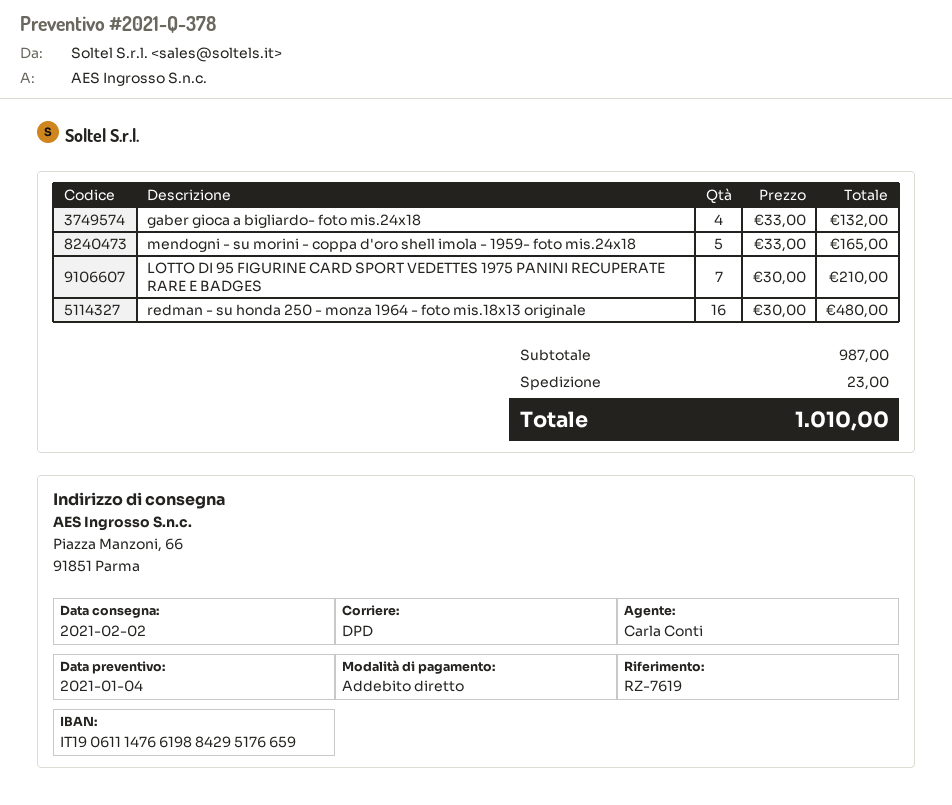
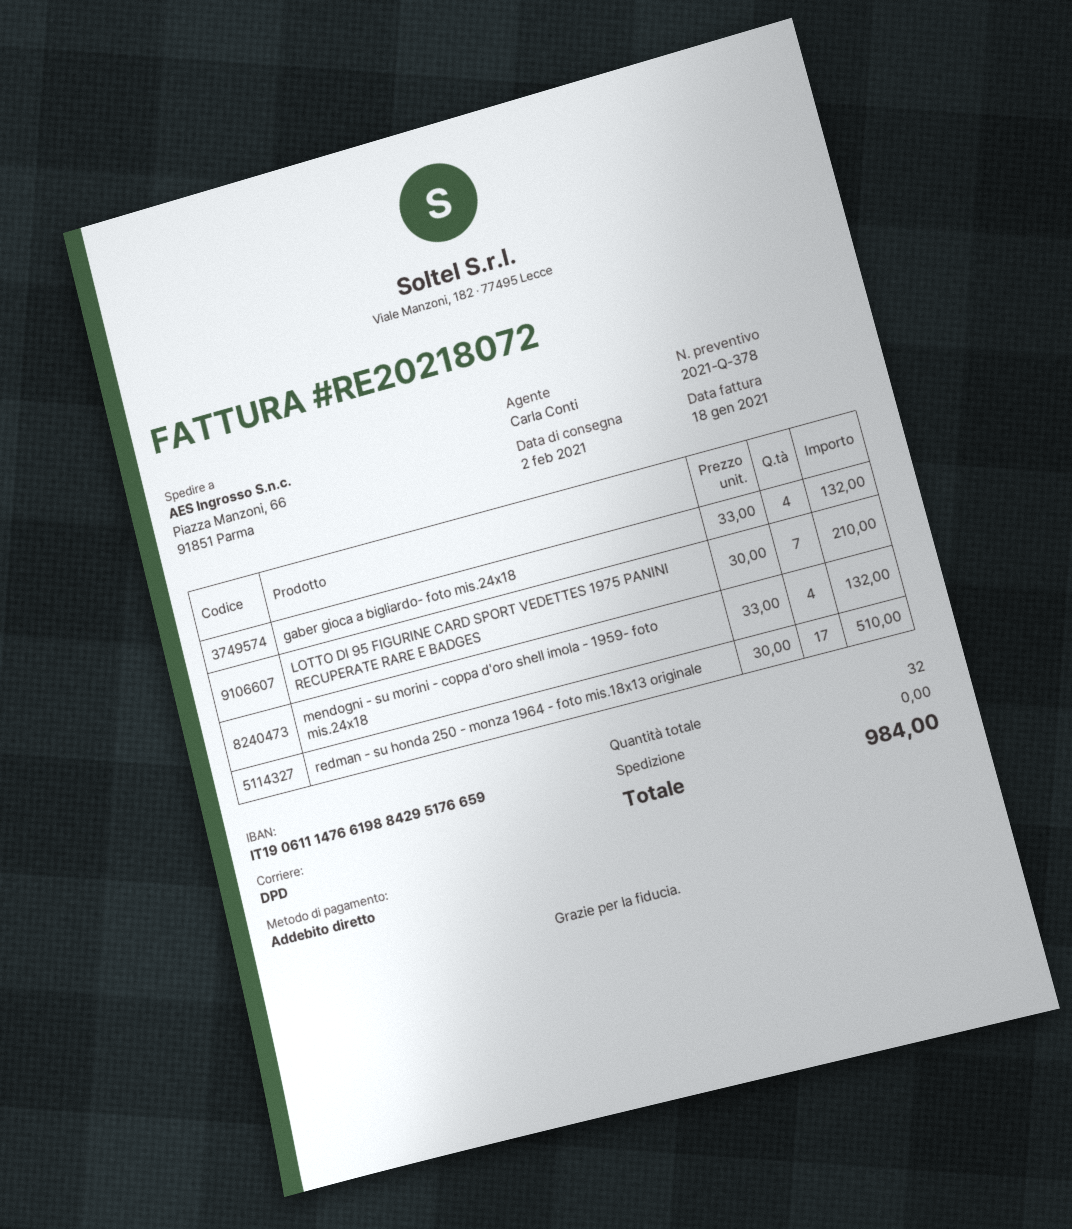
mendogni - su morini - coppa d'oro shell imola - 1959- foto mis.24x18: 5 x 33.00 = 165.00 -> 4 x 33.00 = 132.00
redman - su honda 250 - monza 1964 - foto mis.18x13 originale: 16 x 30.00 = 480.00 -> 17 x 30.00 = 510.00
shipping: 23.00 -> 0.00
total: 1010.00 -> 984.00

